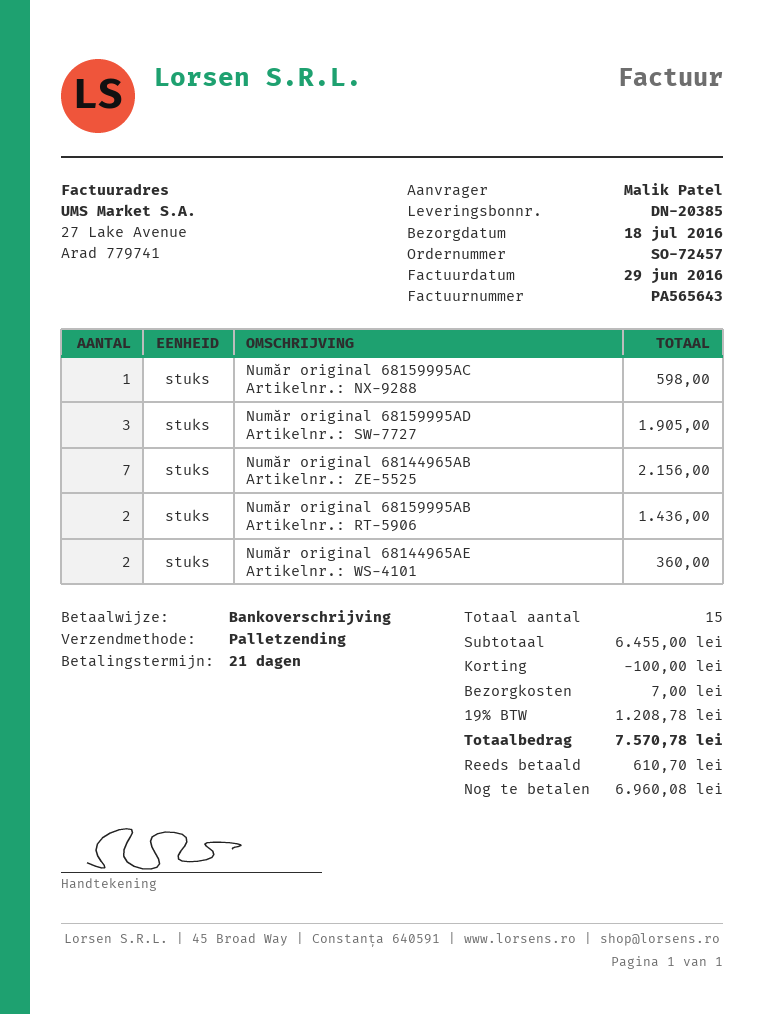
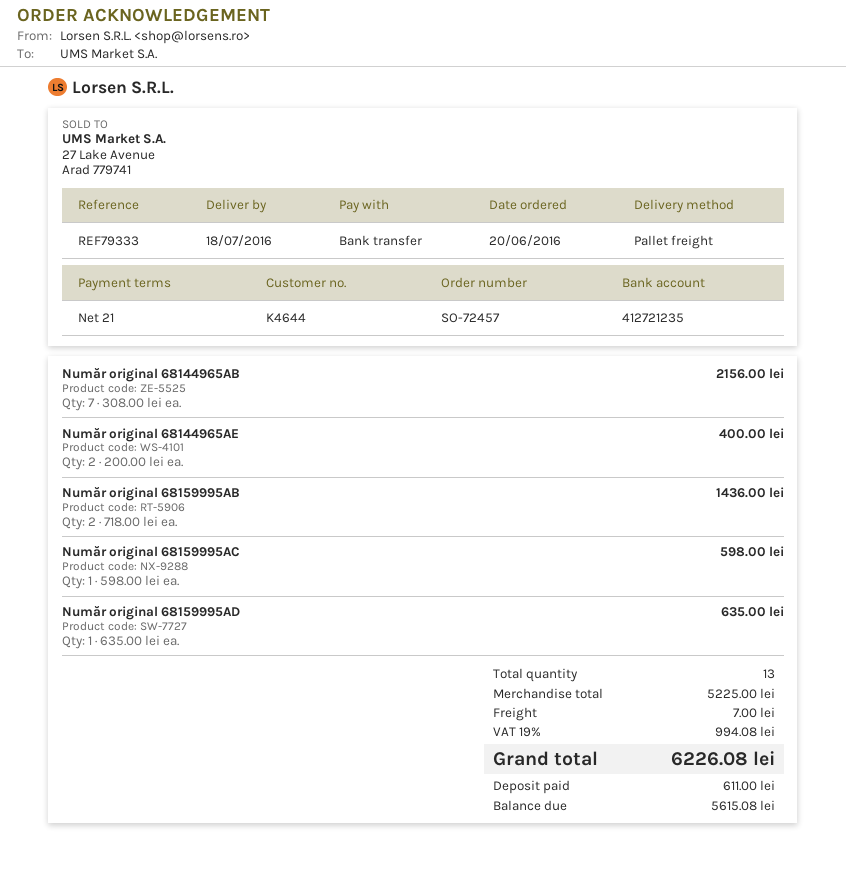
Număr original 68159995AD: 3 for 1905.00 -> 1 for 635.00
Număr original 68144965AE: 2 for 360.00 -> 2 for 400.00
total quantity: 15 -> 13
subtotal: 6455.00 -> 5225.00
discount: 100.00 -> none
tax: 19% = 1208.78 -> 19% = 994.08
total: 7570.78 -> 6226.08
deposit: 610.70 -> 611.00
balance: 6960.08 -> 5615.08

